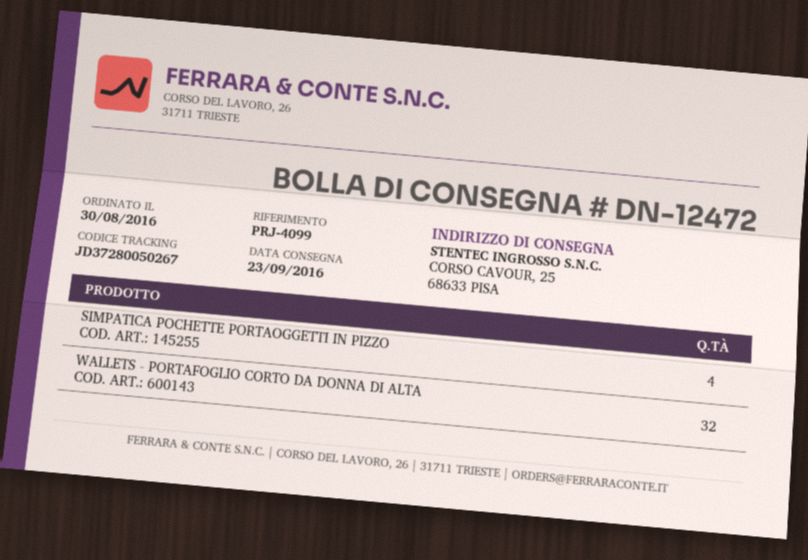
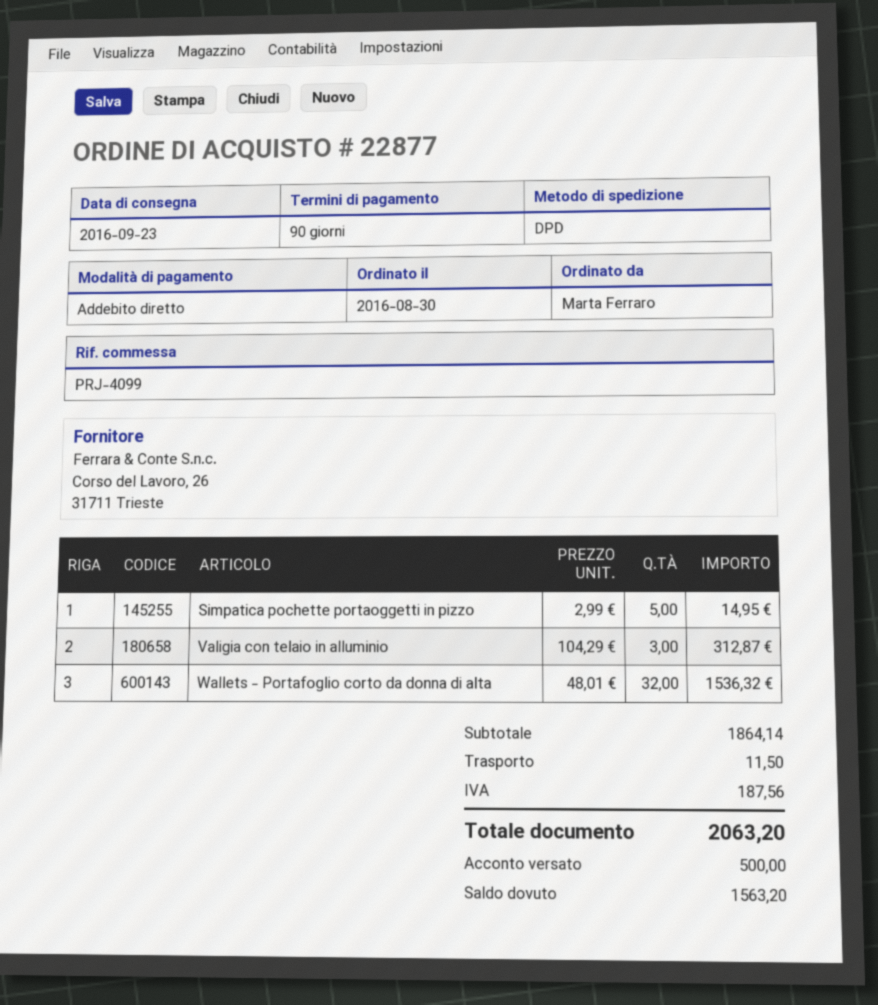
SIMPATICA POCHETTE PORTAOGGETTI IN PIZZO: 4 -> 5
Valigia con telaio in alluminio: none -> 3

